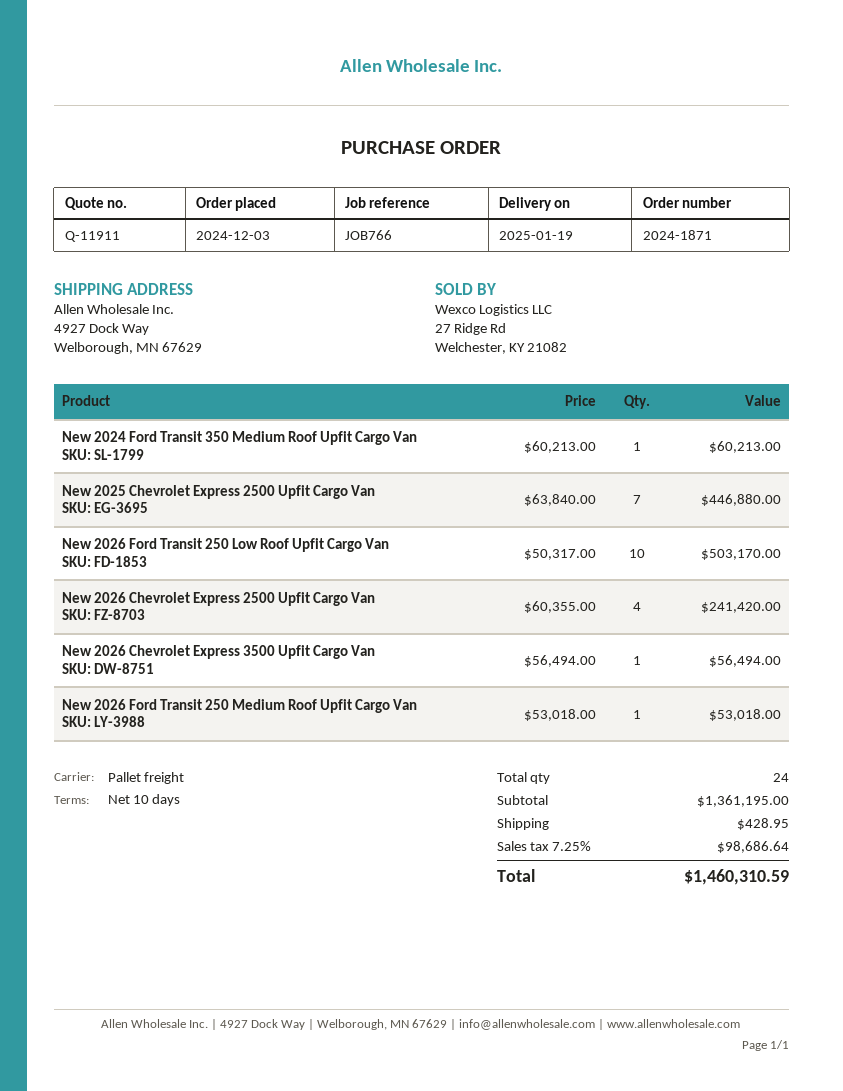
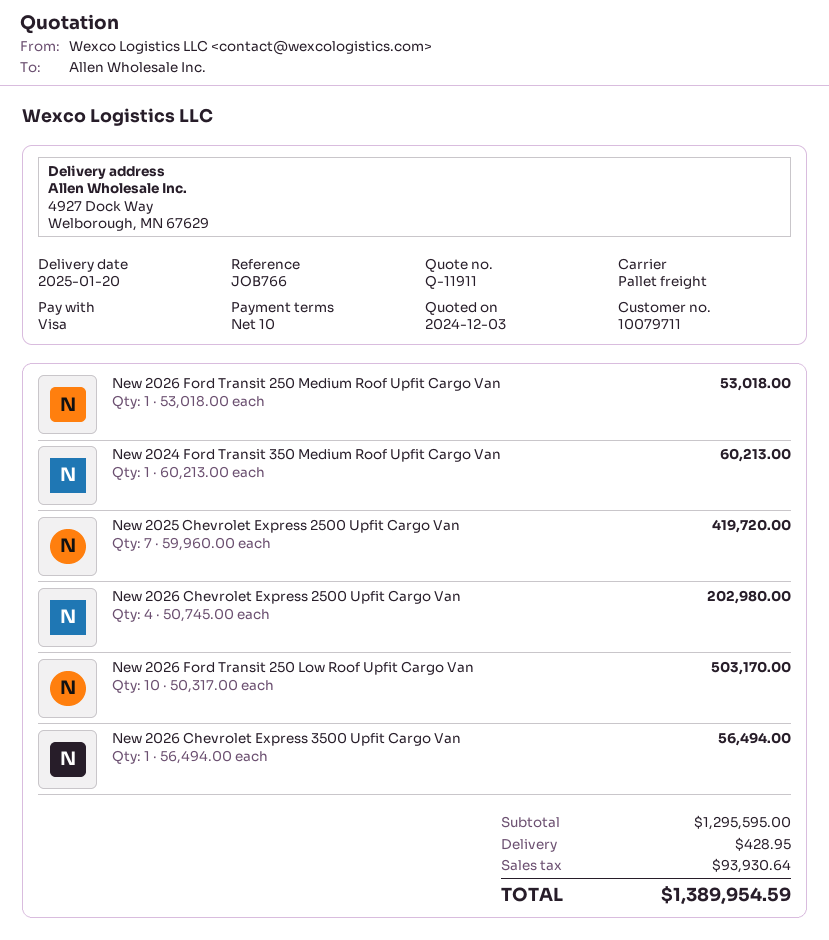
delivery date: 2025-01-19 -> 2025-01-20
New 2025 Chevrolet Express 2500 Upfit Cargo Van: 7 x 63840.00 = 446880.00 -> 7 x 59960.00 = 419720.00
New 2026 Chevrolet Express 2500 Upfit Cargo Van: 4 x 60355.00 = 241420.00 -> 4 x 50745.00 = 202980.00
subtotal: 1361195.00 -> 1295595.00
tax: 98686.64 -> 93930.64
total: 1460310.59 -> 1389954.59

